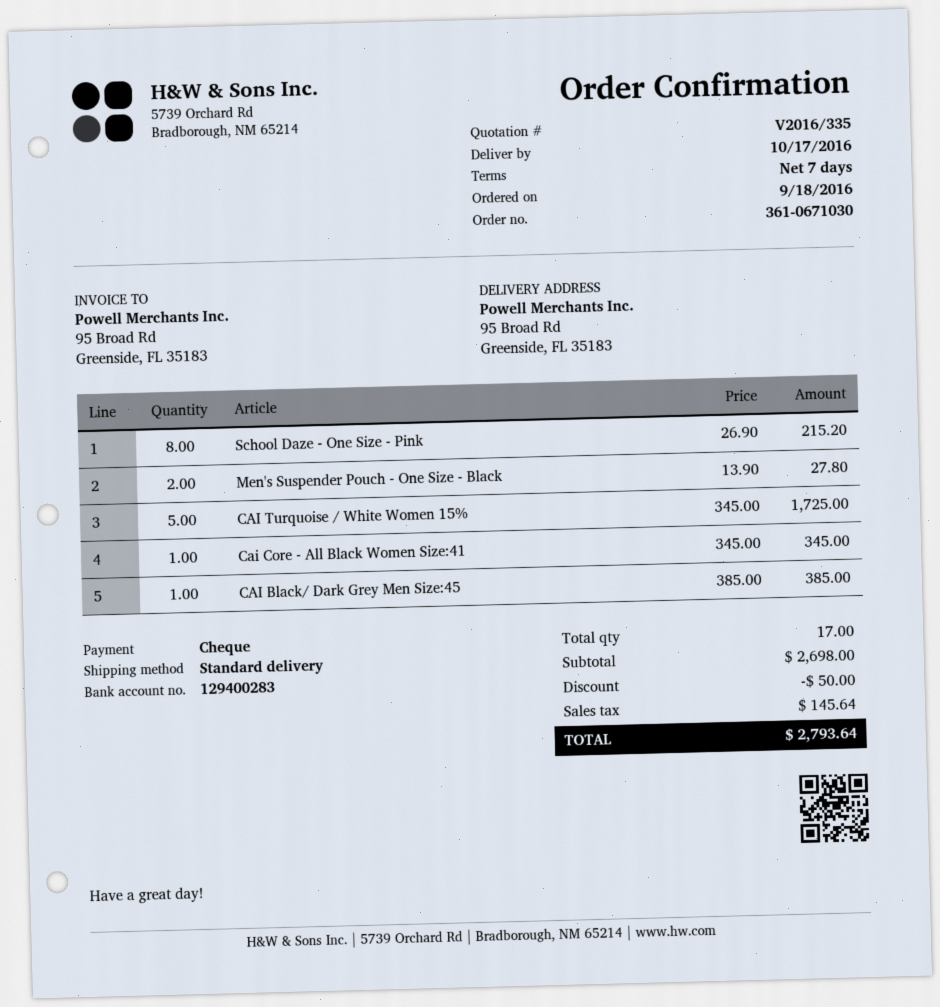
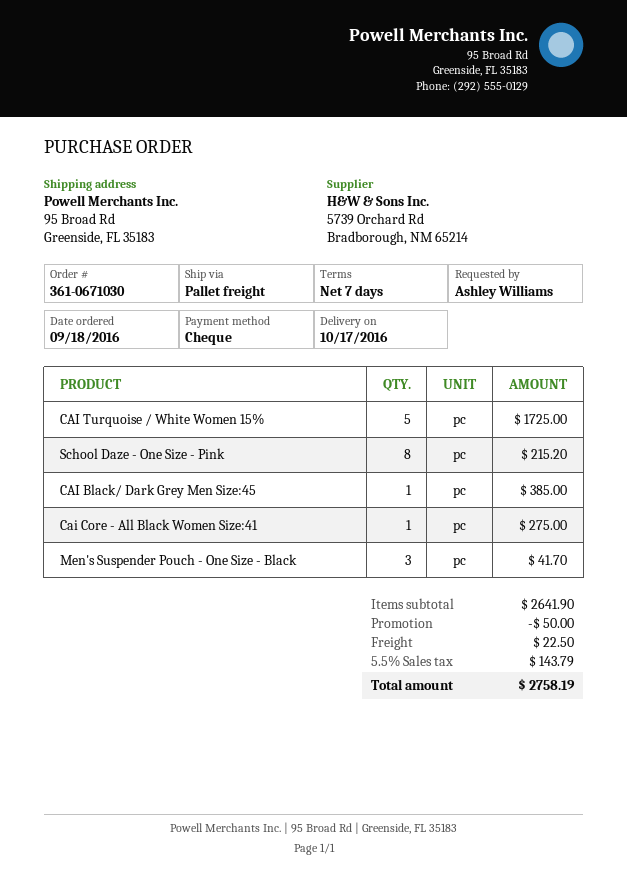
shipping method: standard -> pallet freight
Men's Suspender Pouch - One Size - Black: 2 for 27.80 -> 3 for 41.70
Cai Core - All Black Women Size:41: 1 for 345.00 -> 1 for 275.00
subtotal: 2698.00 -> 2641.90
shipping: none -> 22.50
tax: 145.64 -> 143.79
total: 2793.64 -> 2758.19

